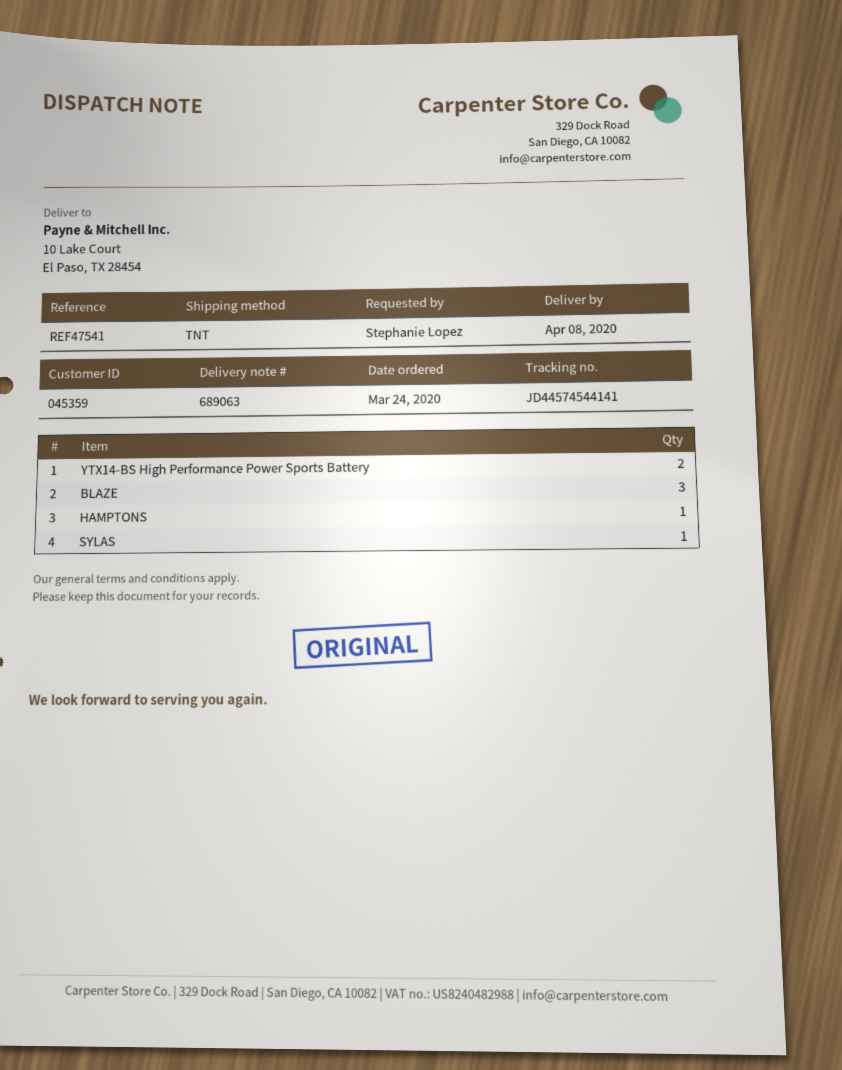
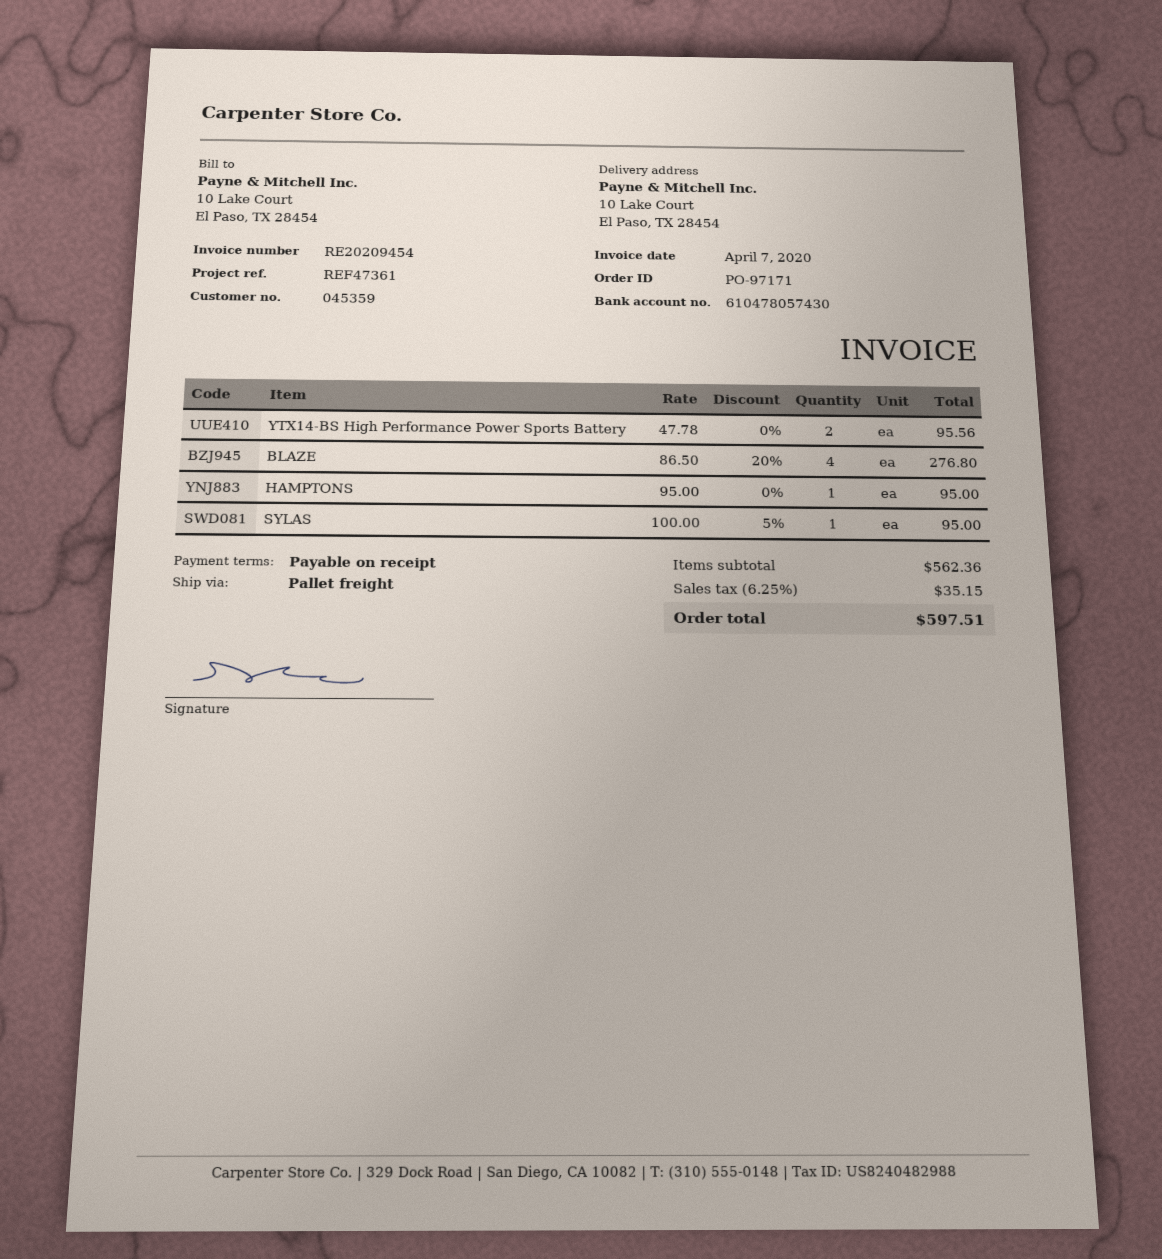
reference: REF47541 -> REF47361
shipping method: TNT -> pallet freight
BLAZE: 3 -> 4

